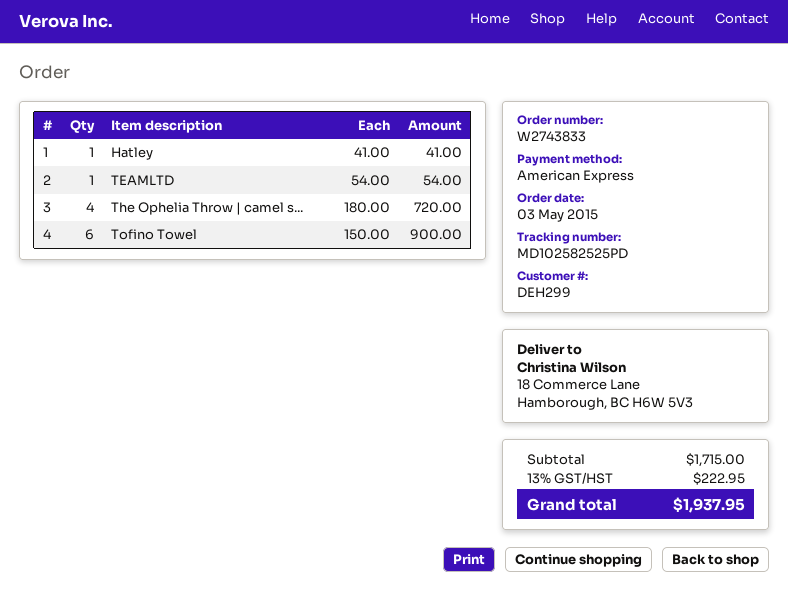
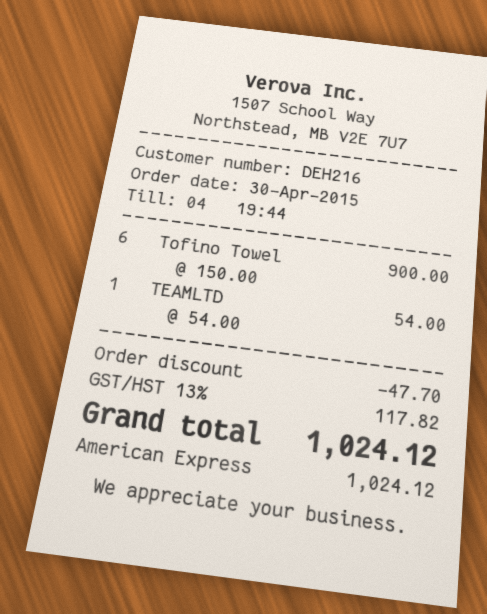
order date: 2015-05-03 -> 2015-04-30
customer number: DEH299 -> DEH216
Hatley: 1 x 41.00 = 41.00 -> none
The Ophelia Throw | camel s...: 4 x 180.00 = 720.00 -> none
discount: none -> 47.70
tax: 13% = 222.95 -> 13% = 117.82
total: 1937.95 -> 1024.12

